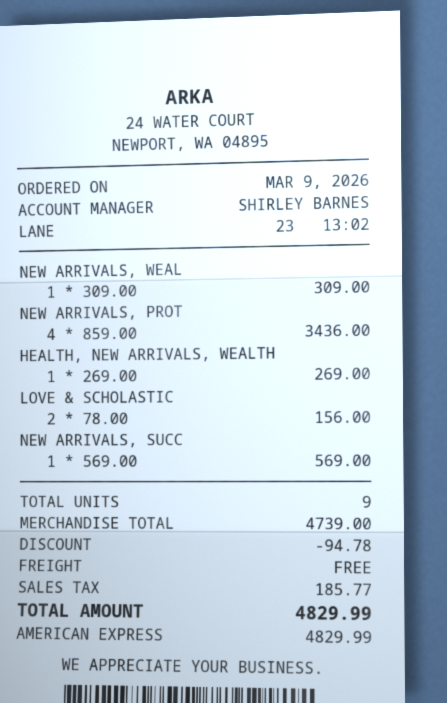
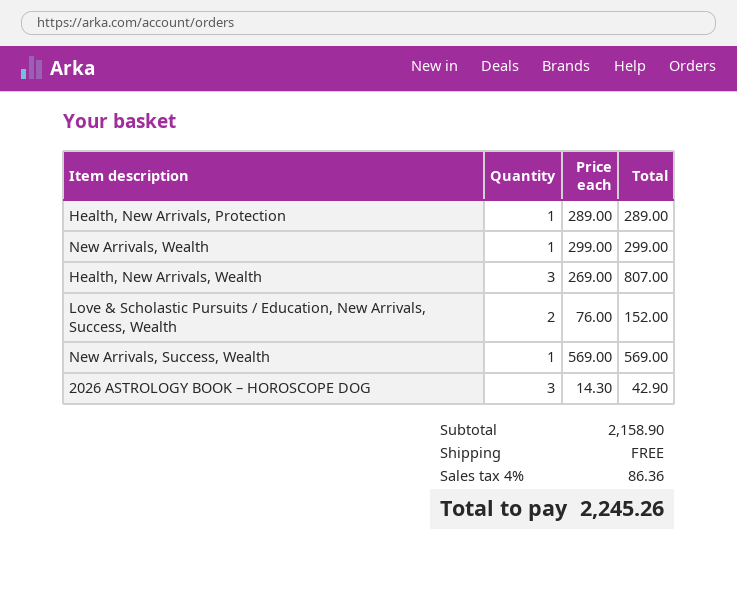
NEW ARRIVALS, WEAL: 1 x 309.00 = 309.00 -> 1 x 299.00 = 299.00
NEW ARRIVALS, PROT: 4 x 859.00 = 3436.00 -> none
HEALTH, NEW ARRIVALS, WEALTH: 1 x 269.00 = 269.00 -> 3 x 269.00 = 807.00
LOVE & SCHOLASTIC: 2 x 78.00 = 156.00 -> 2 x 76.00 = 152.00
Health, New Arrivals, Protection: none -> 1 x 289.00 = 289.00
2026 ASTROLOGY BOOK – HOROSCOPE DOG: none -> 3 x 14.30 = 42.90
subtotal: 4739.00 -> 2158.90
discount: 94.78 -> none
tax: 185.77 -> 86.36
total: 4829.99 -> 2245.26

